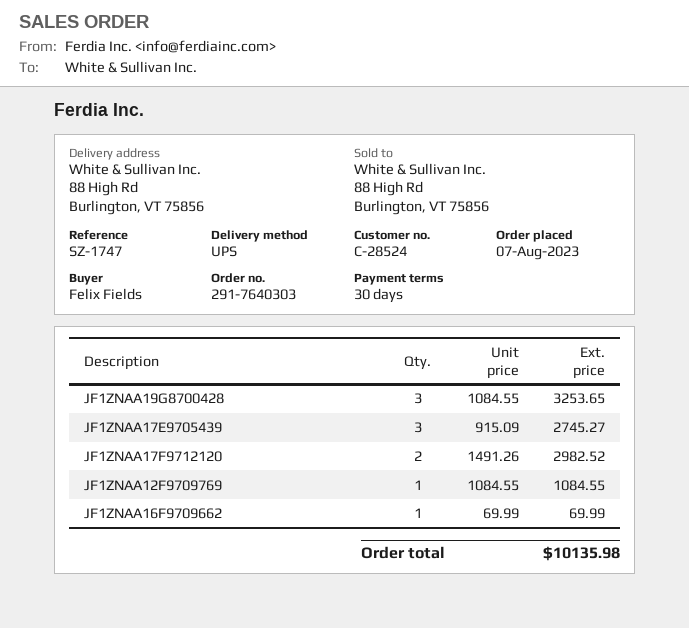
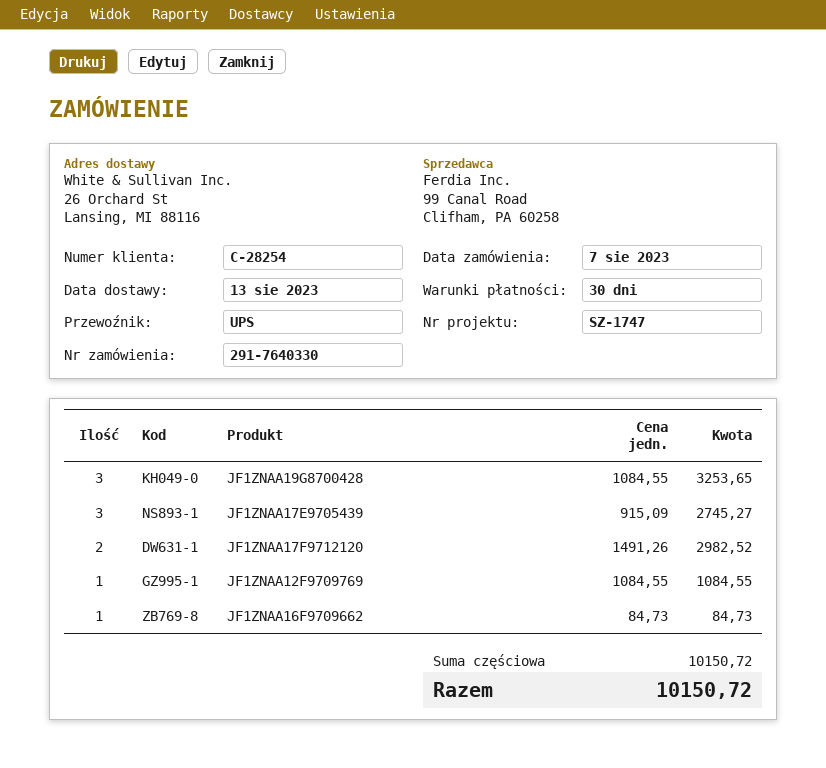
order number: 291-7640303 -> 291-7640330
customer number: C-28524 -> C-28254
ship to: 88 High Rd, Burlington, VT 75856 -> 26 Orchard St, Lansing, MI 88116
JF1ZNAA16F9709662: 1 x 69.99 = 69.99 -> 1 x 84.73 = 84.73
total: 10135.98 -> 10150.72

